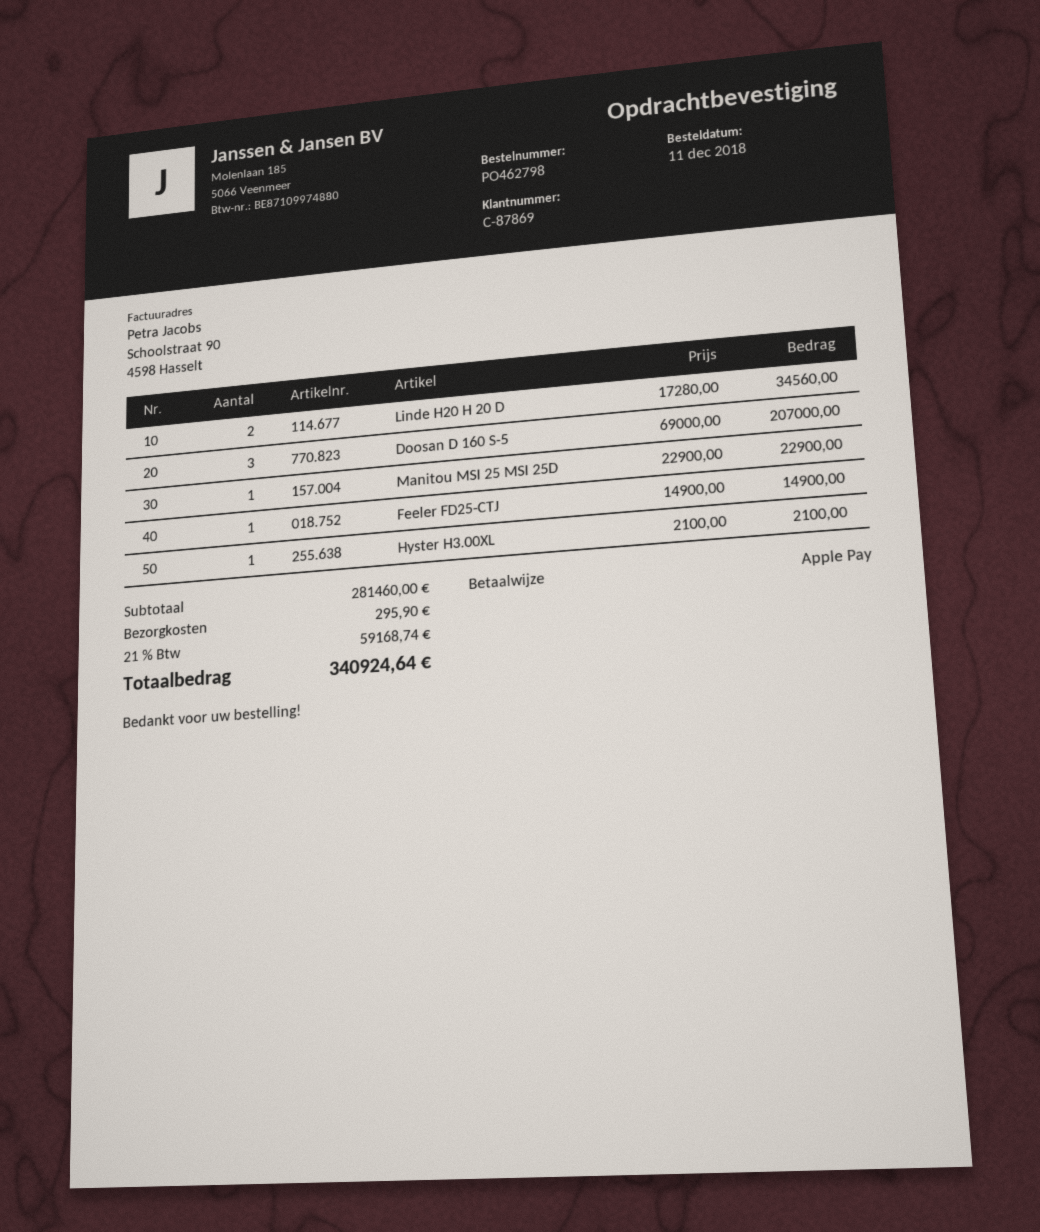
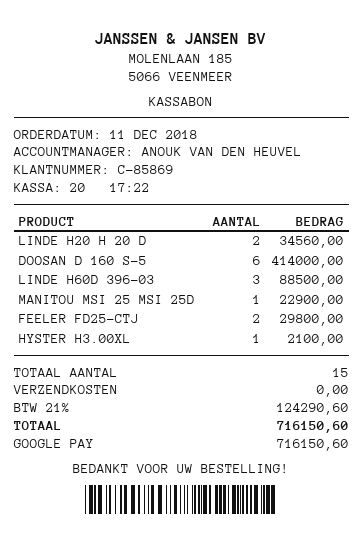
customer number: C-87869 -> C-85869
payment method: Apple Pay -> Google Pay
Doosan D 160 S-5: 3 for 207000.00 -> 6 for 414000.00
Feeler FD25-CTJ: 1 for 14900.00 -> 2 for 29800.00
LINDE H60D 396-03: none -> 3 for 88500.00
shipping: 295.90 -> 0.00
tax: 21% = 59168.74 -> 21% = 124290.60
total: 340924.64 -> 716150.60

